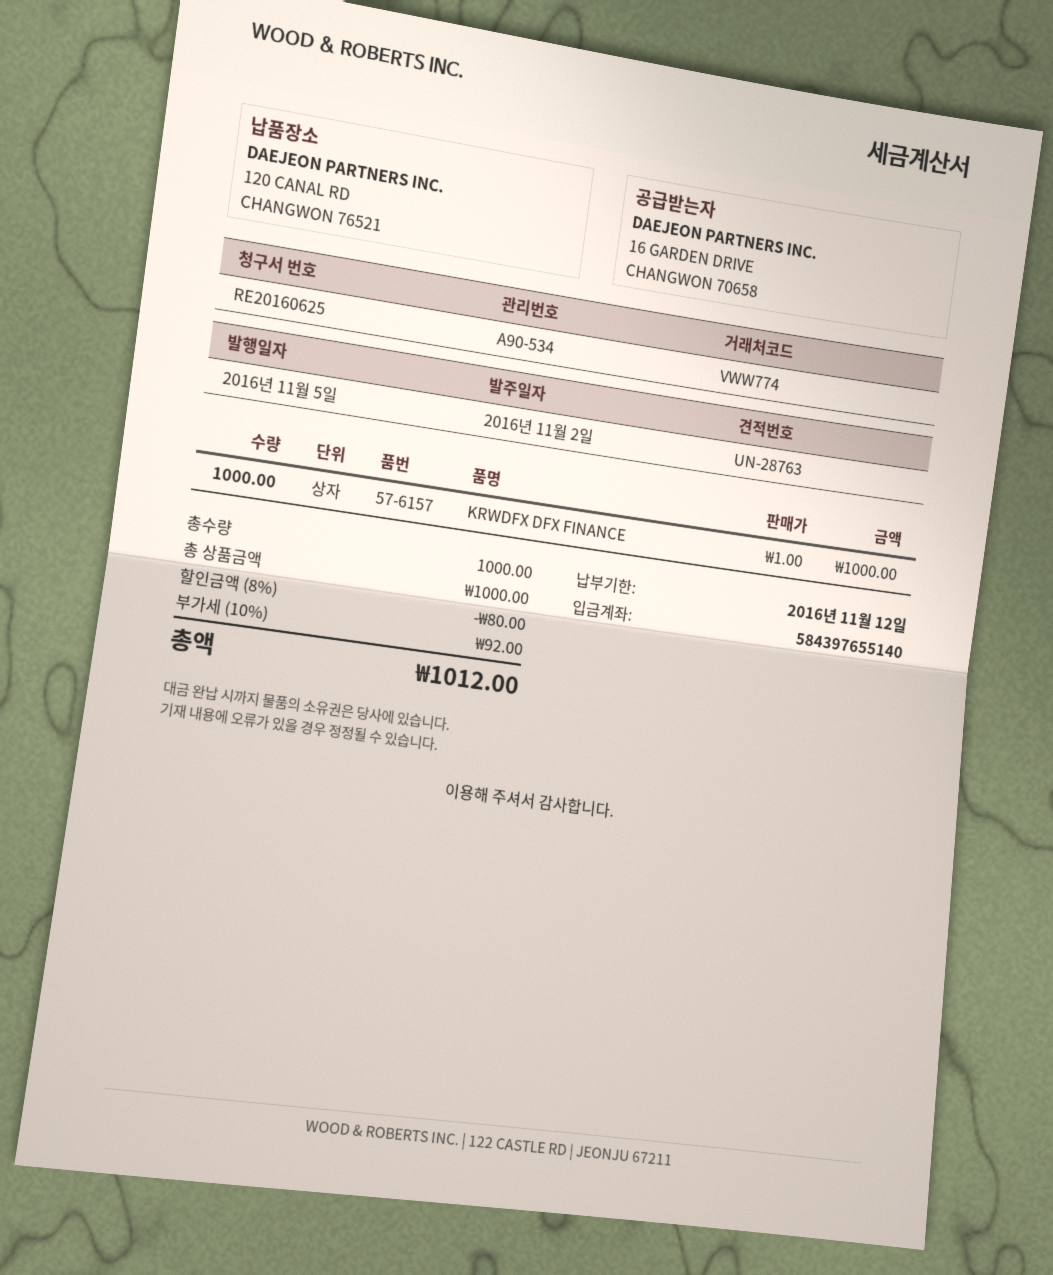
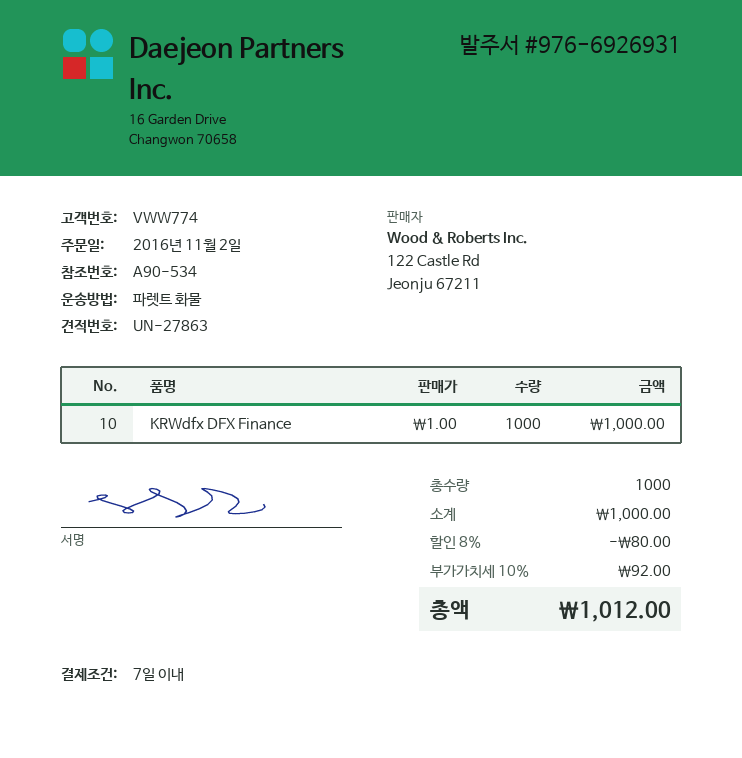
quote number: UN-28763 -> UN-27863

